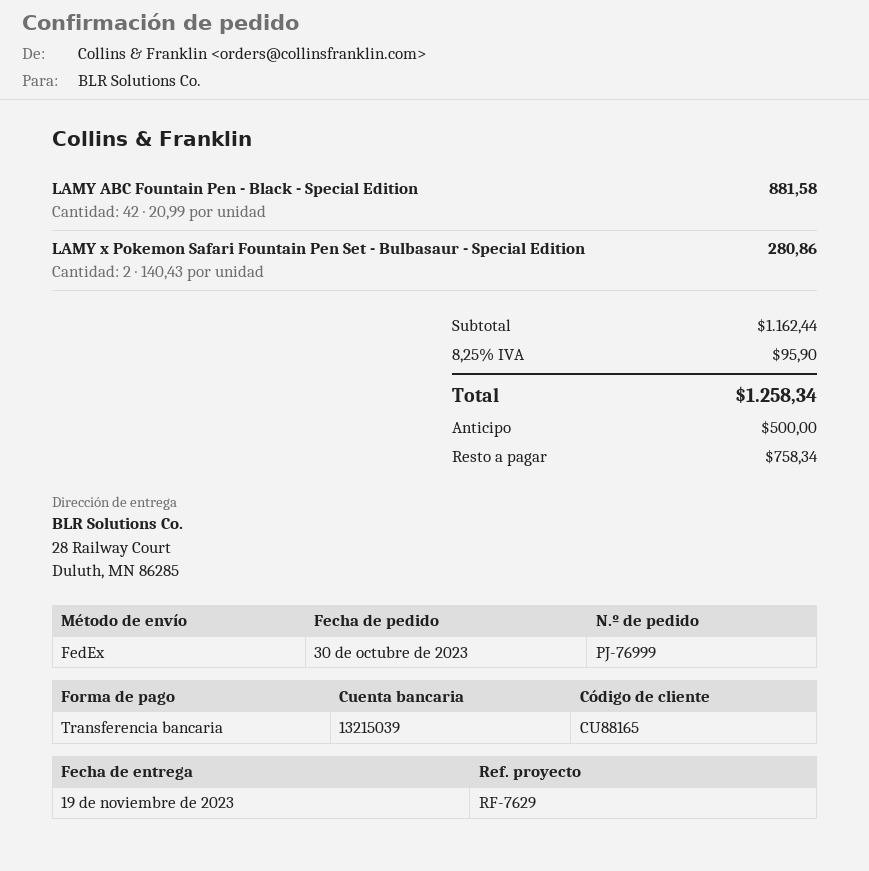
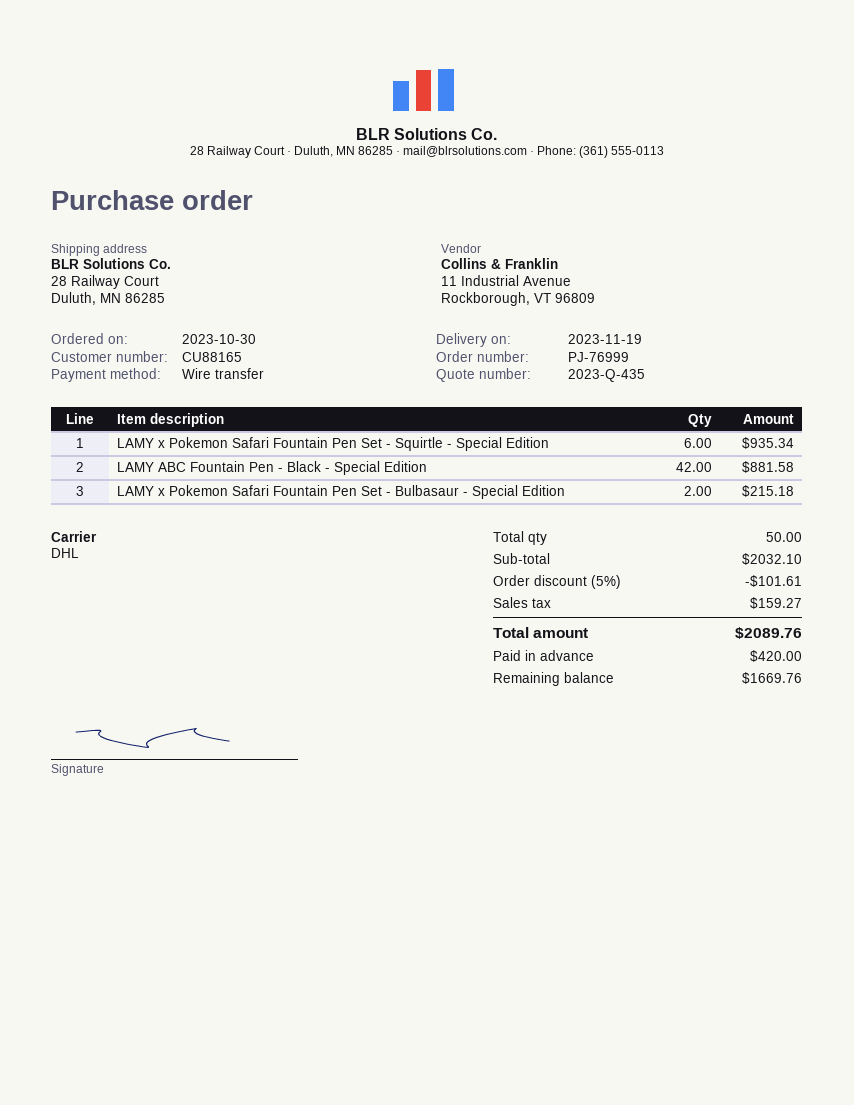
shipping method: FedEx -> DHL
LAMY x Pokemon Safari Fountain Pen Set - Bulbasaur - Special Edition: 2 for 280.86 -> 2 for 215.18
LAMY x Pokemon Safari Fountain Pen Set - Squirtle - Special Edition: none -> 6 for 935.34
subtotal: 1162.44 -> 2032.10
discount: none -> 5% = 101.61
tax: 95.90 -> 159.27
total: 1258.34 -> 2089.76
deposit: 500.00 -> 420.00
balance: 758.34 -> 1669.76

